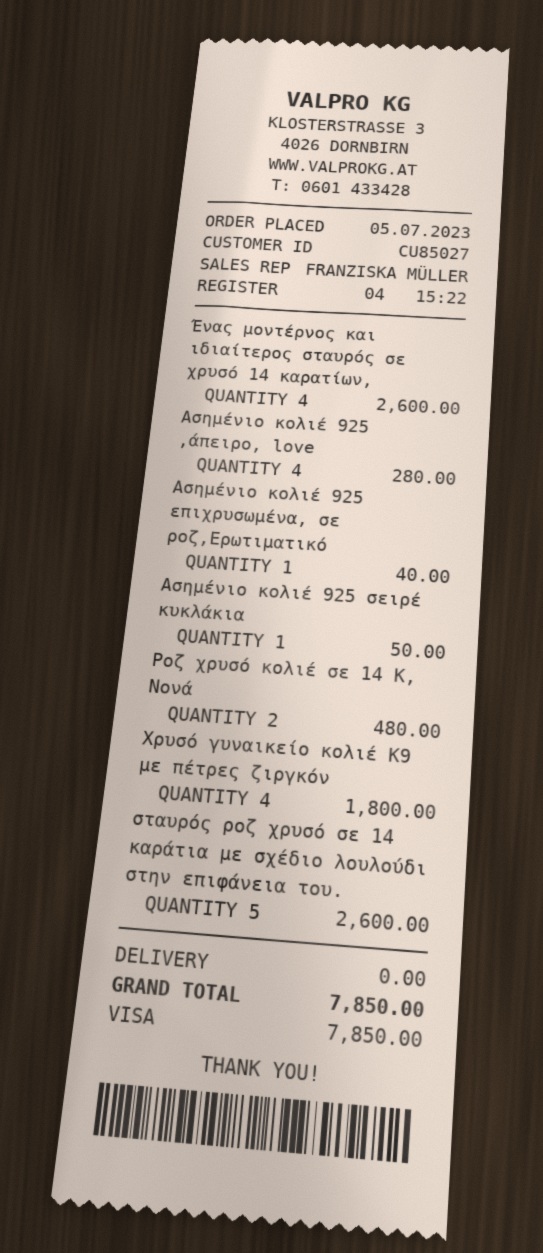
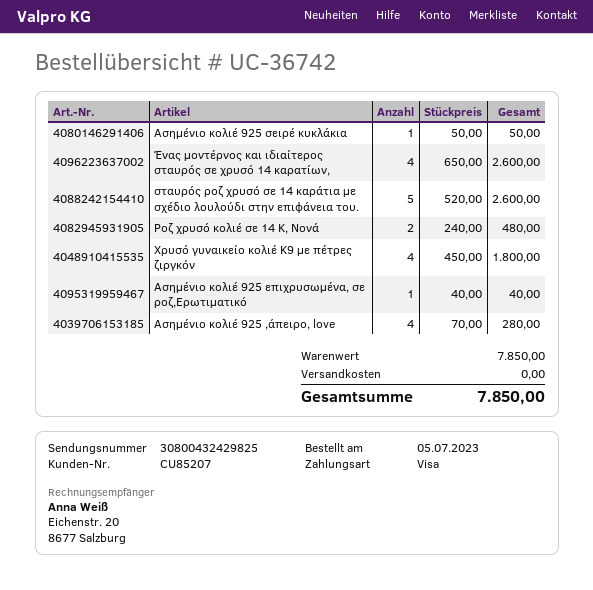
customer number: CU85027 -> CU85207

